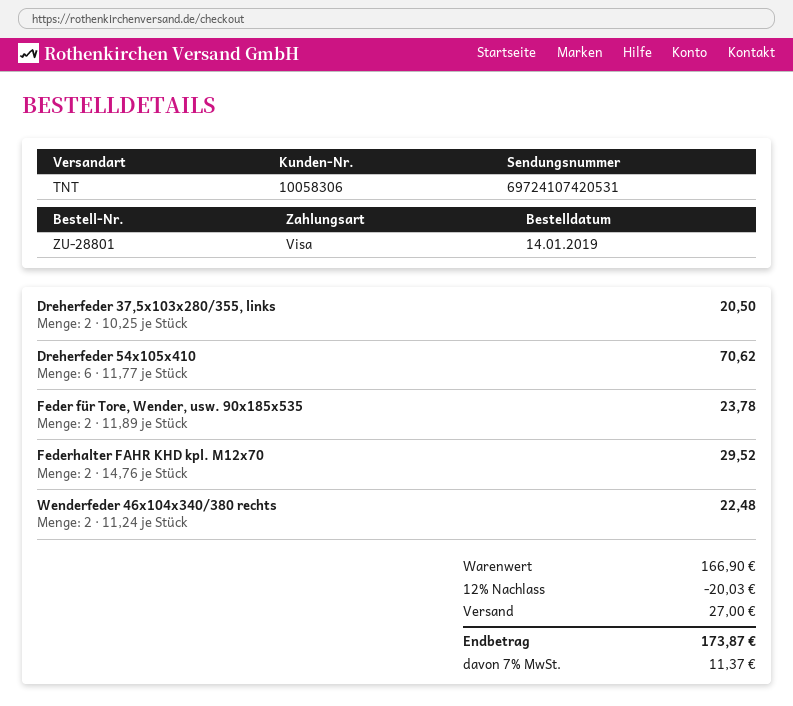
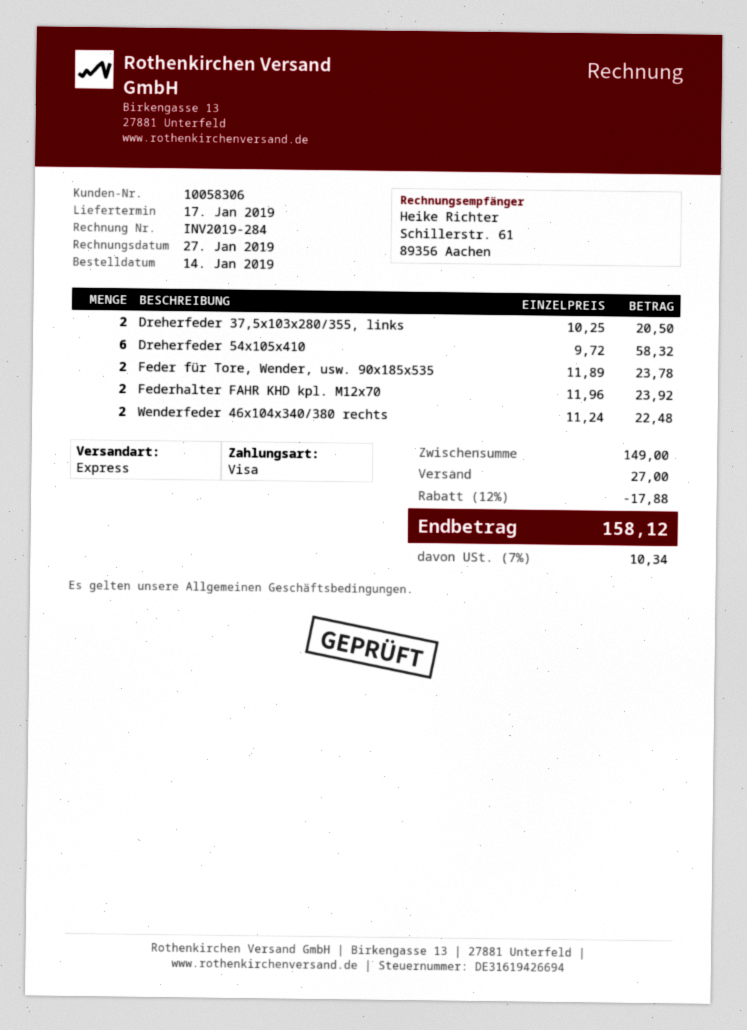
shipping method: TNT -> express
Dreherfeder 54x105x410: 6 x 11.77 = 70.62 -> 6 x 9.72 = 58.32
Federhalter FAHR KHD kpl. M12x70: 2 x 14.76 = 29.52 -> 2 x 11.96 = 23.92
subtotal: 166.90 -> 149.00
discount: 12% = 20.03 -> 12% = 17.88
tax: 7% = 11.37 -> 7% = 10.34
total: 173.87 -> 158.12

